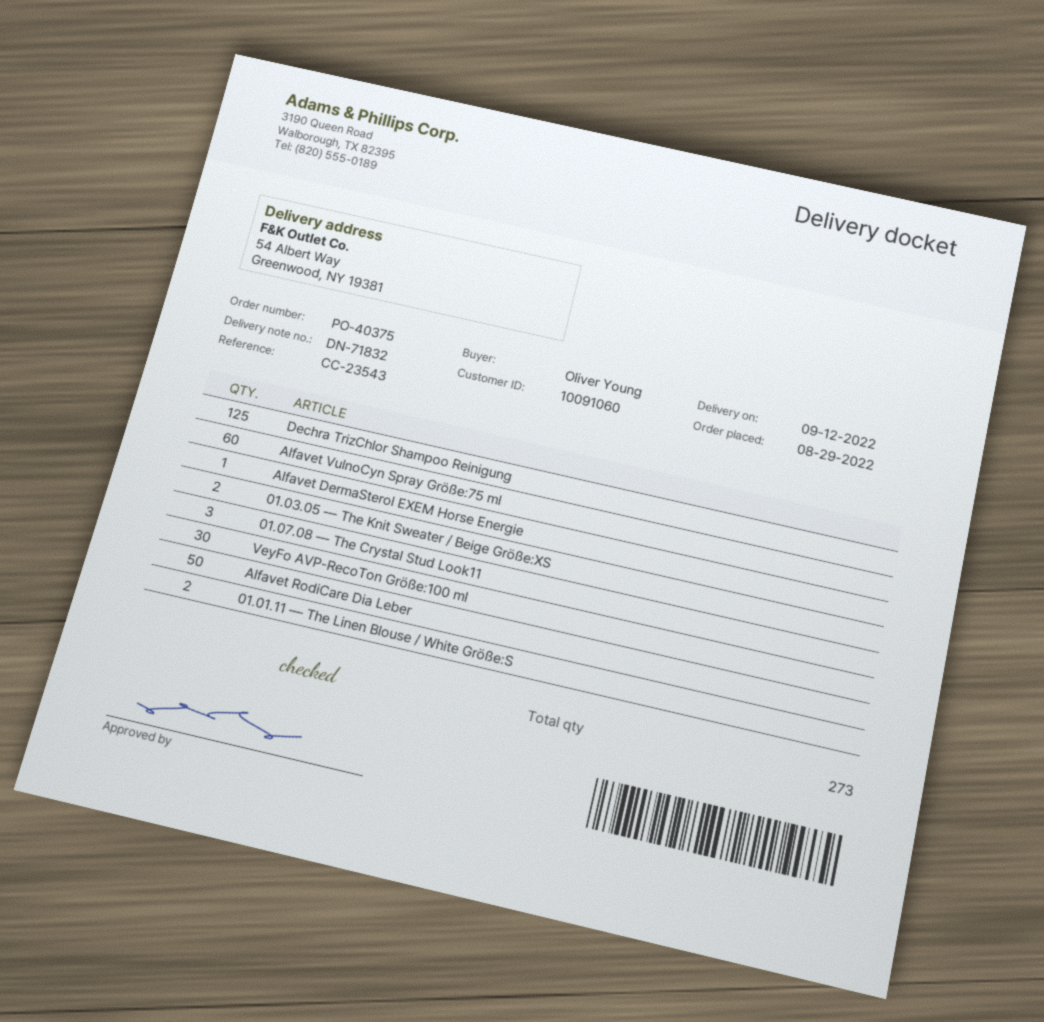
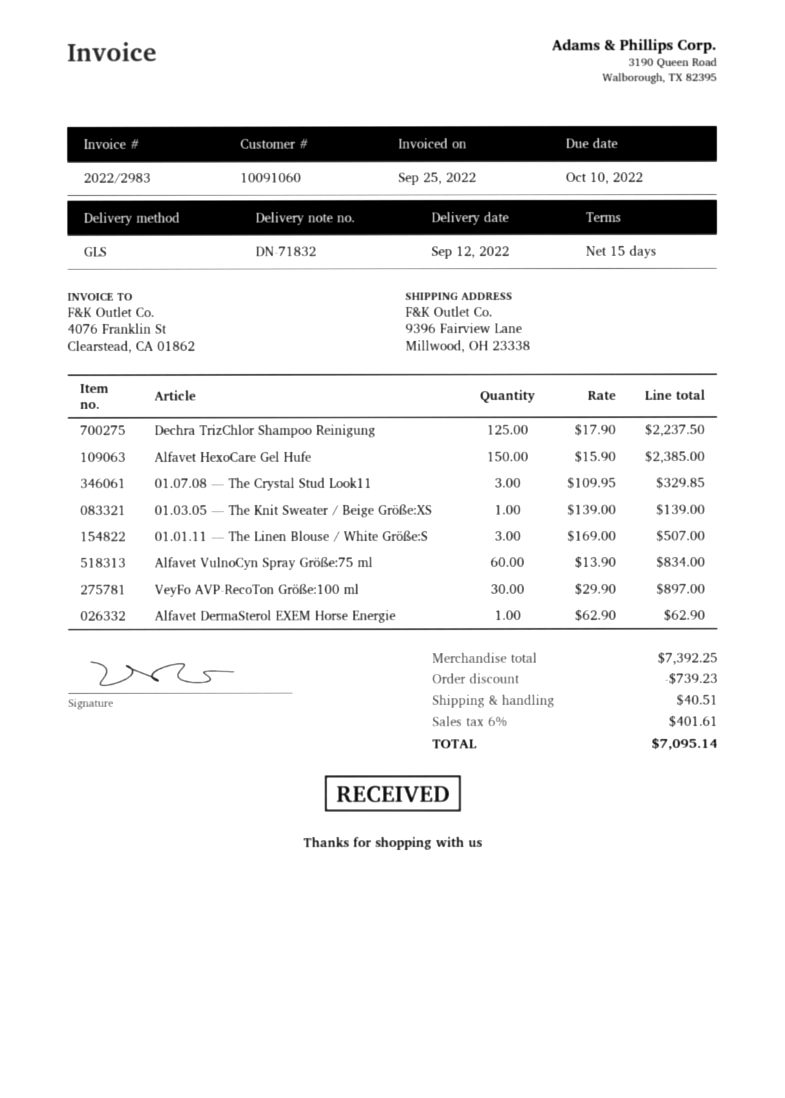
ship to: 54 Albert Way, Greenwood, NY 19381 -> 9396 Fairview Lane, Millwood, OH 23338
01.03.05 — The Knit Sweater / Beige Größe:XS: 2 -> 1
Alfavet RodiCare Dia Leber: 50 -> none
01.01.11 — The Linen Blouse / White Größe:S: 2 -> 3
Alfavet HexoCare Gel Hufe: none -> 150

